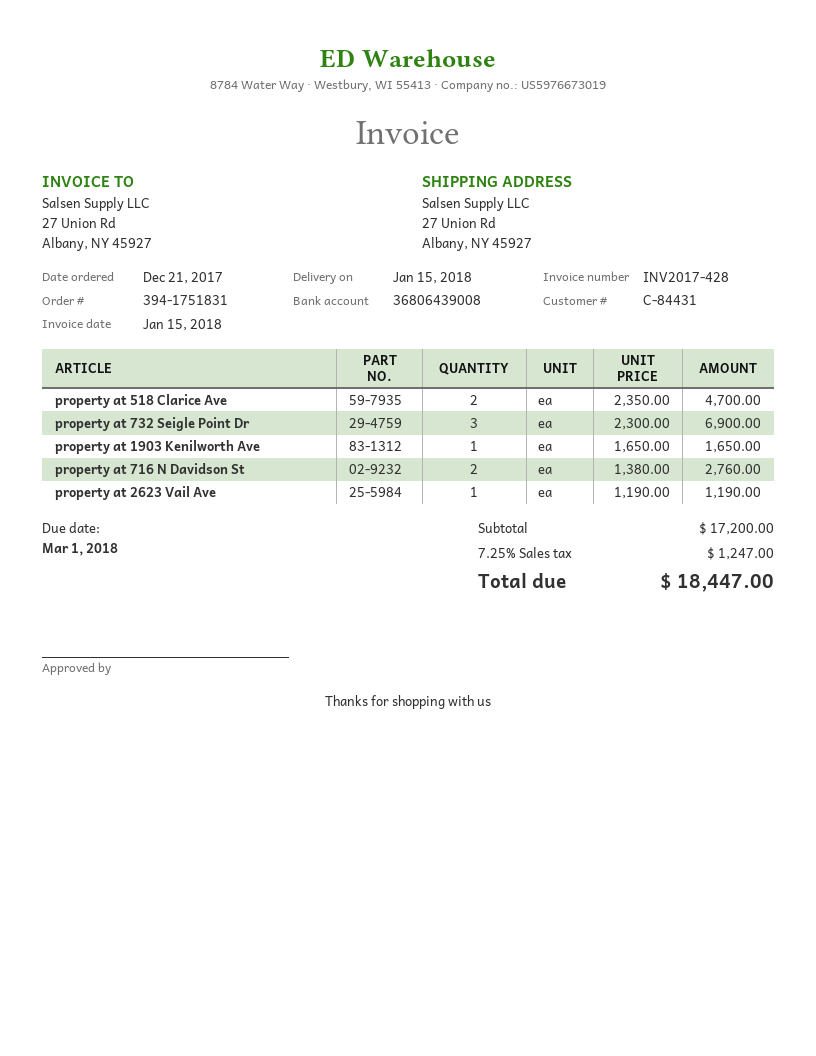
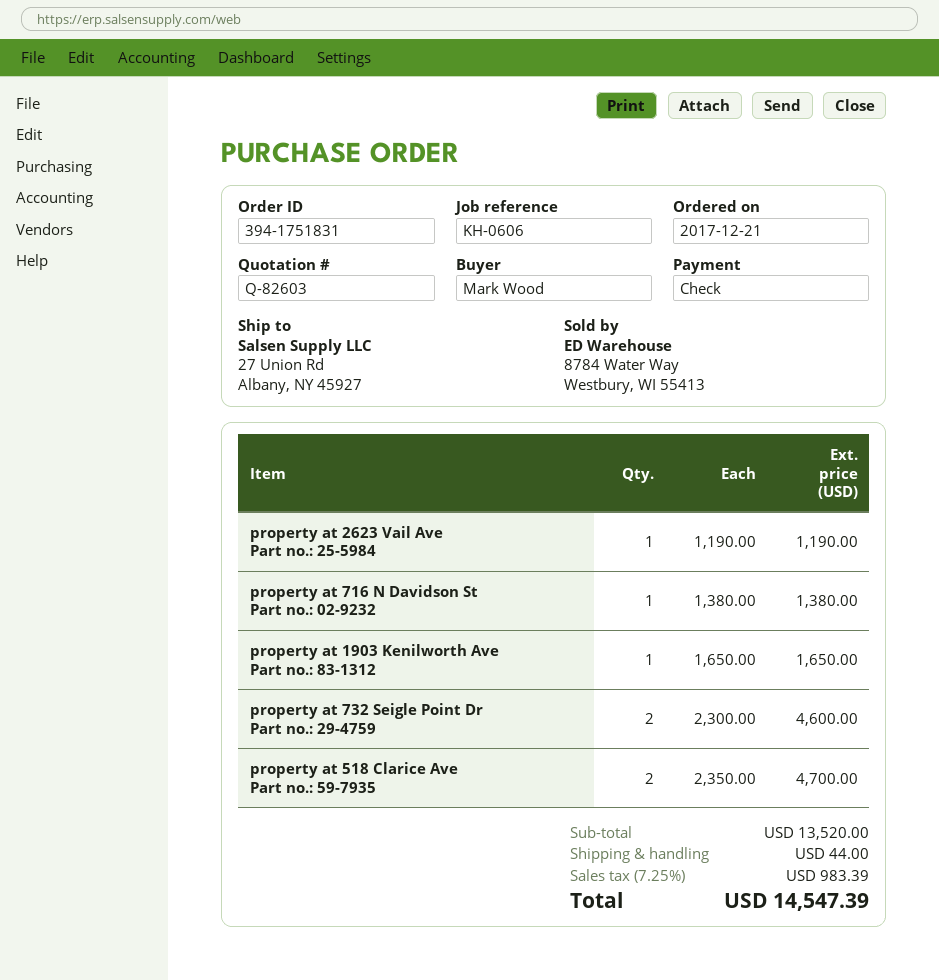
property at 732 Seigle Point Dr: 3 x 2300.00 = 6900.00 -> 2 x 2300.00 = 4600.00
property at 716 N Davidson St: 2 x 1380.00 = 2760.00 -> 1 x 1380.00 = 1380.00
subtotal: 17200.00 -> 13520.00
shipping: none -> 44.00
tax: 7.25% = 1247.00 -> 7.25% = 983.39
total: 18447.00 -> 14547.39

